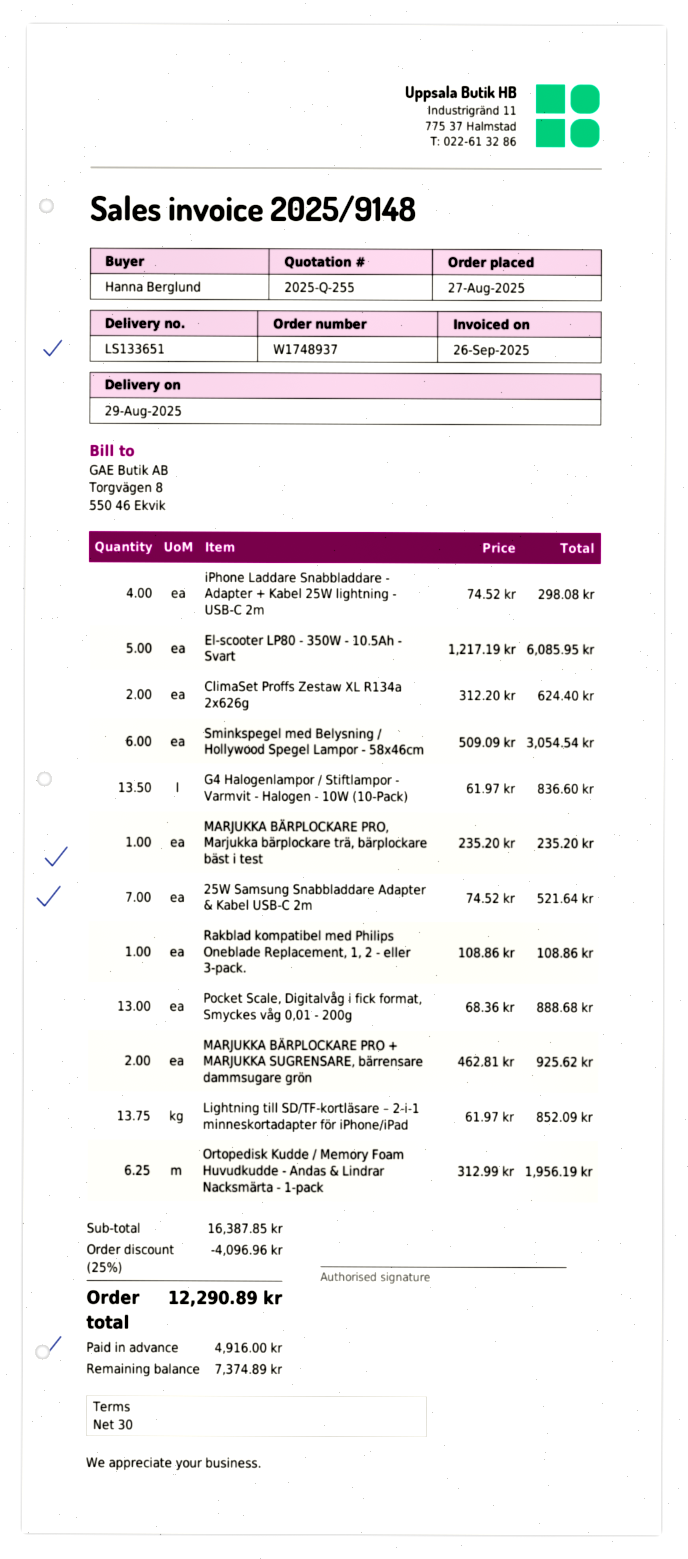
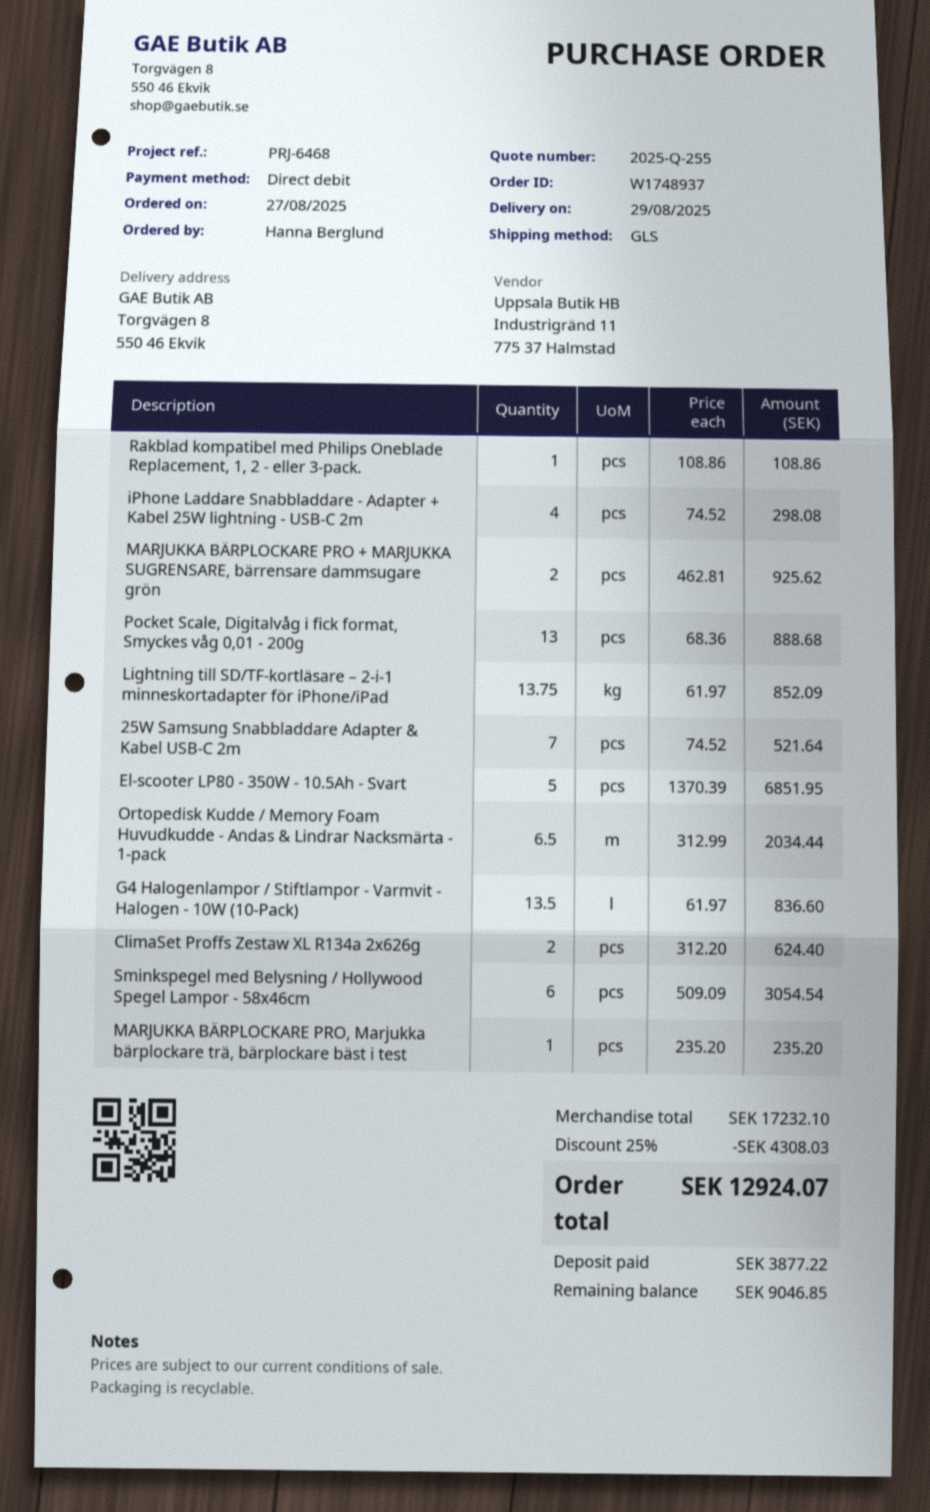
El-scooter LP80 - 350W - 10.5Ah - Svart: 5 x 1217.19 = 6085.95 -> 5 x 1370.39 = 6851.95
Ortopedisk Kudde / Memory Foam Huvudkudde - Andas & Lindrar Nacksmärta - 1-pack: 6.25 x 312.99 = 1956.19 -> 6.5 x 312.99 = 2034.44
subtotal: 16387.85 -> 17232.10
discount: 25% = 4096.96 -> 25% = 4308.03
total: 12290.89 -> 12924.07
deposit: 4916.00 -> 3877.22
balance: 7374.89 -> 9046.85

